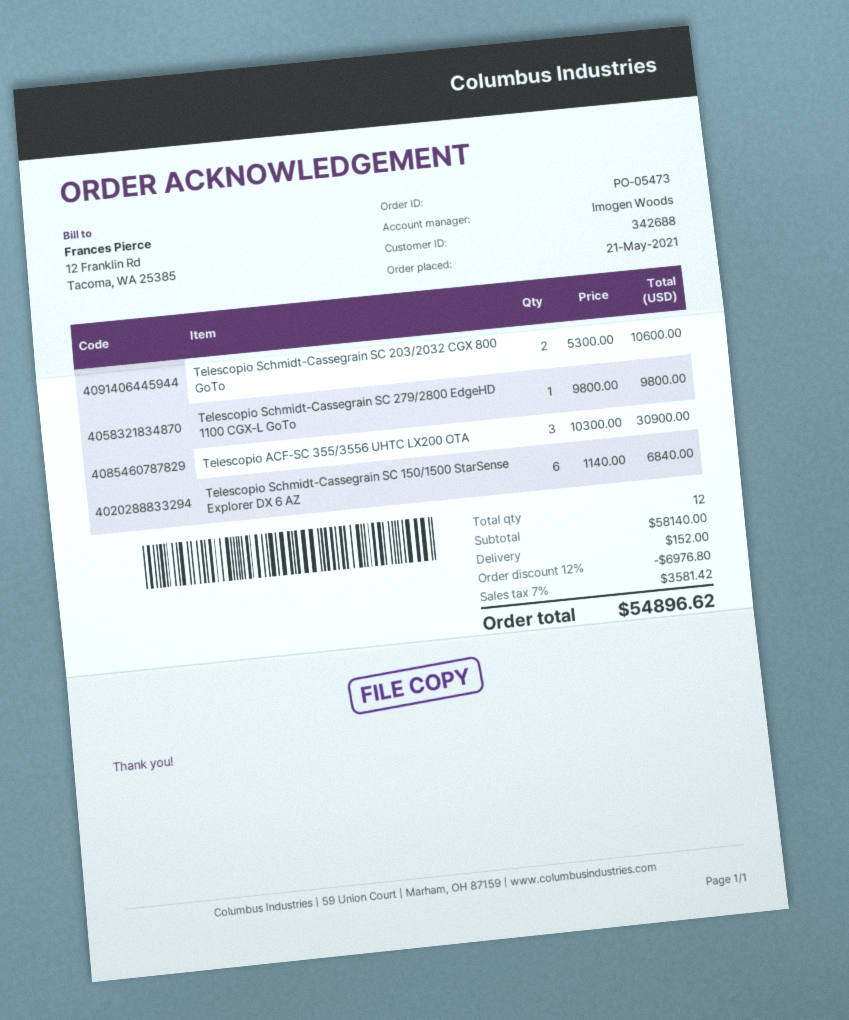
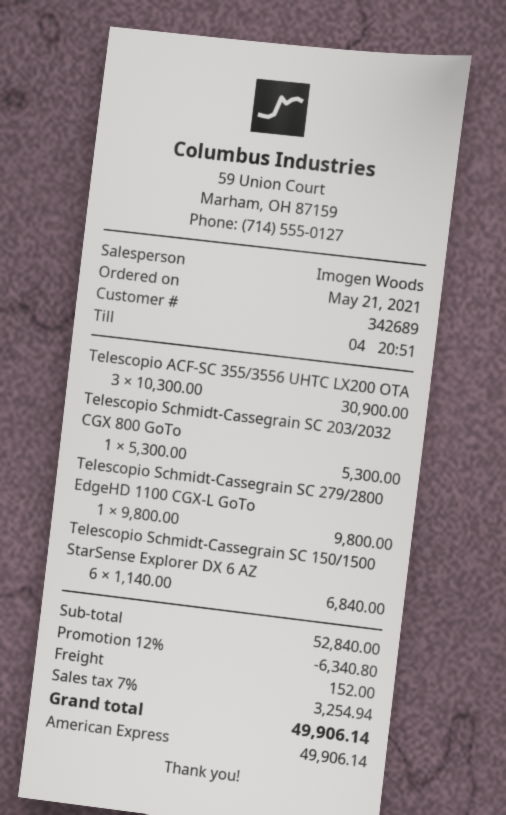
customer number: 342688 -> 342689
Telescopio Schmidt-Cassegrain SC 203/2032 CGX 800 GoTo: 2 x 5300.00 = 10600.00 -> 1 x 5300.00 = 5300.00
subtotal: 58140.00 -> 52840.00
discount: 12% = 6976.80 -> 12% = 6340.80
tax: 7% = 3581.42 -> 7% = 3254.94
total: 54896.62 -> 49906.14

